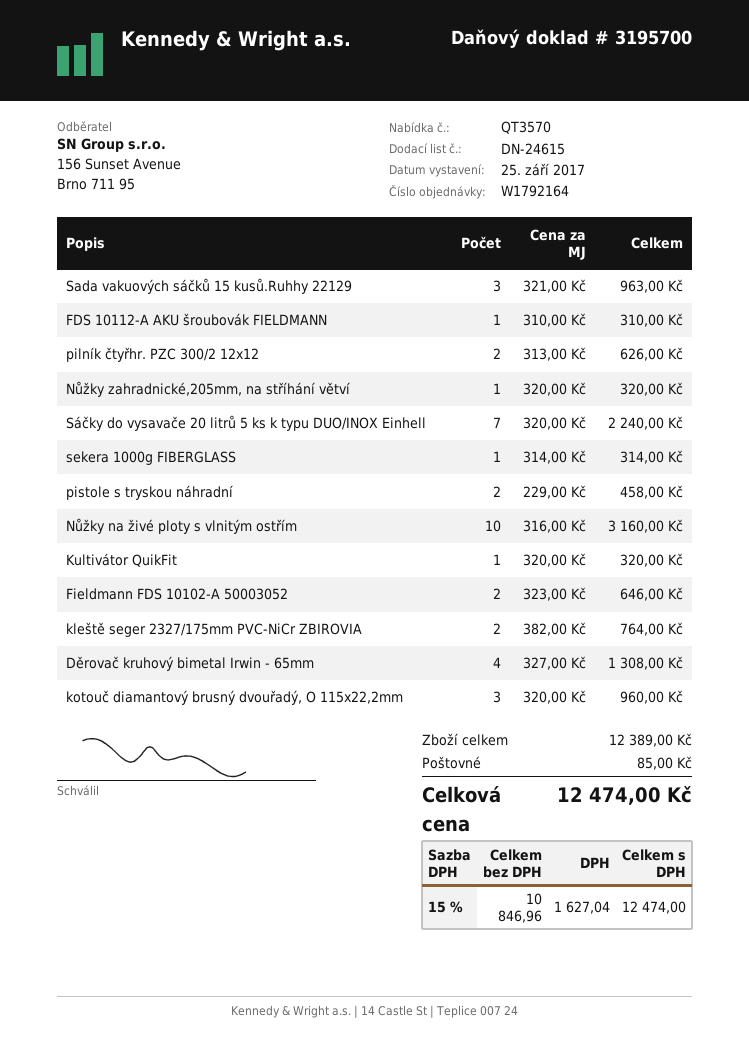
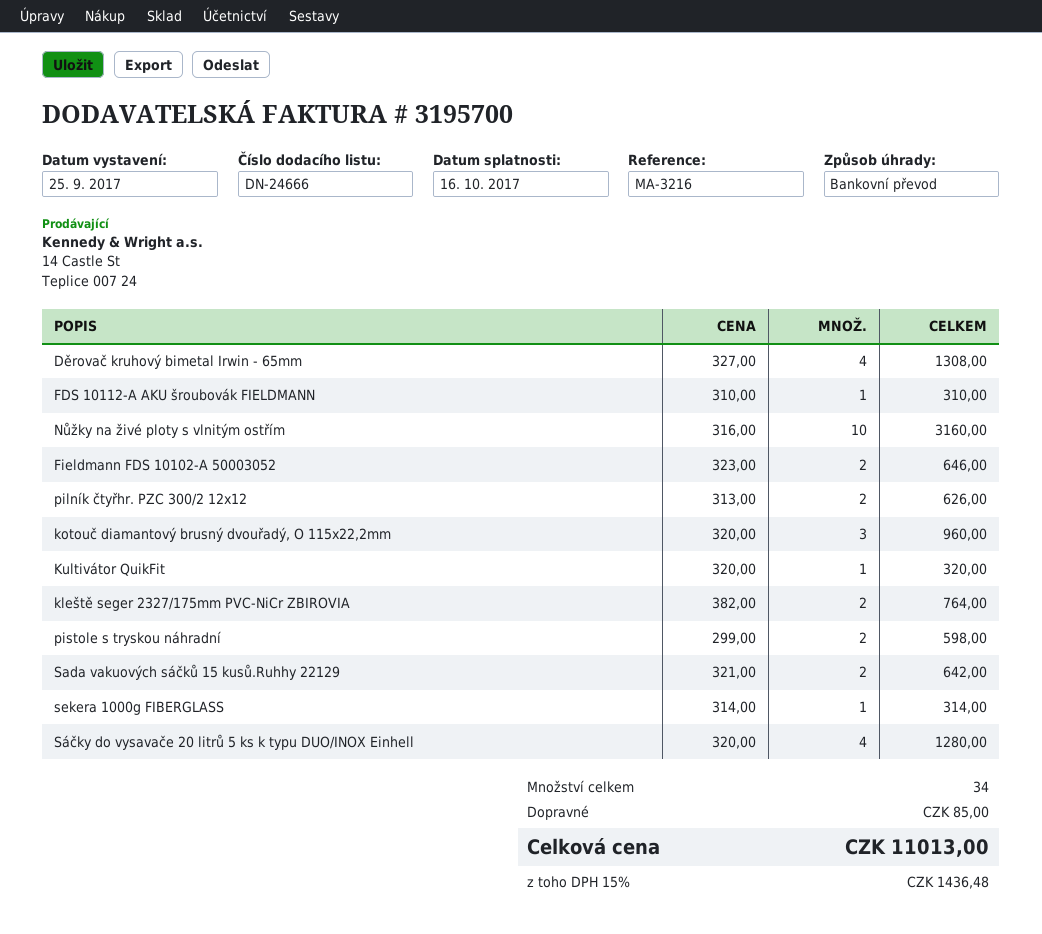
delivery note number: DN-24615 -> DN-24666
Sada vakuových sáčků 15 kusů.Ruhhy 22129: 3 x 321.00 = 963.00 -> 2 x 321.00 = 642.00
Nůžky zahradnické,205mm, na stříhání větví: 1 x 320.00 = 320.00 -> none
Sáčky do vysavače 20 litrů 5 ks k typu DUO/INOX Einhell: 7 x 320.00 = 2240.00 -> 4 x 320.00 = 1280.00
pistole s tryskou náhradní: 2 x 229.00 = 458.00 -> 2 x 299.00 = 598.00
tax: 15% = 1627.04 -> 15% = 1436.48
total: 12474.00 -> 11013.00

